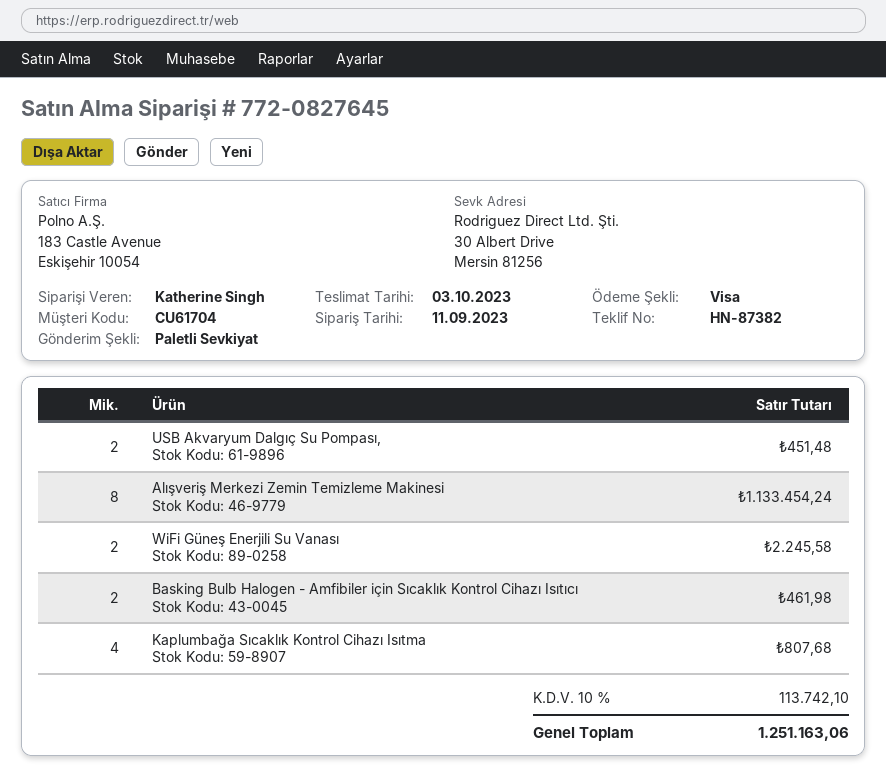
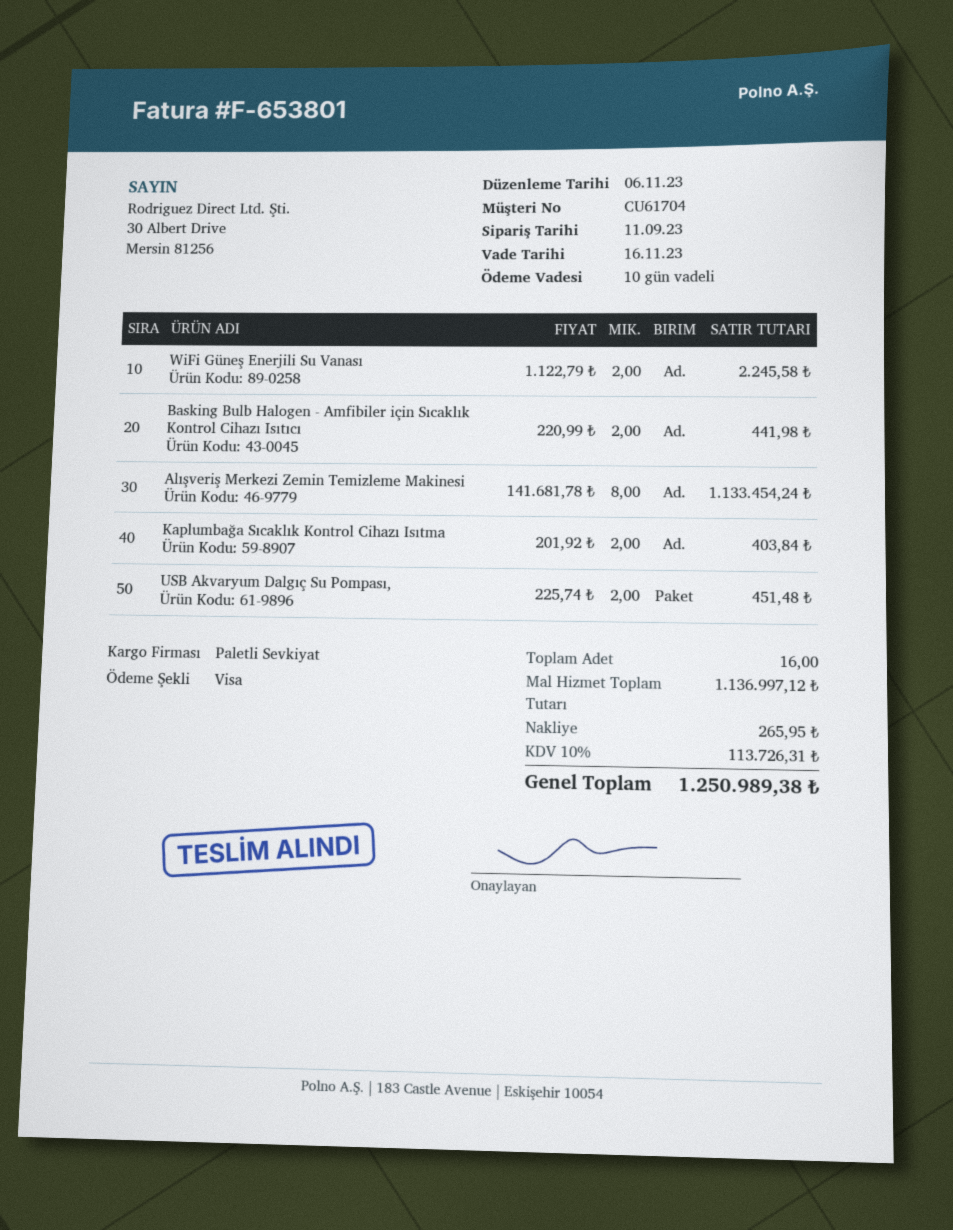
Basking Bulb Halogen - Amfibiler için Sıcaklık Kontrol Cihazı Isıtıcı: 2 for 461.98 -> 2 for 441.98
Kaplumbağa Sıcaklık Kontrol Cihazı Isıtma: 4 for 807.68 -> 2 for 403.84
shipping: none -> 265.95
tax: 10% = 113742.10 -> 10% = 113726.31
total: 1251163.06 -> 1250989.38

